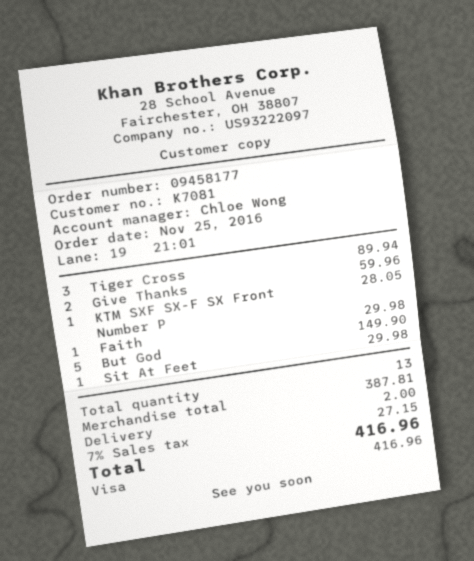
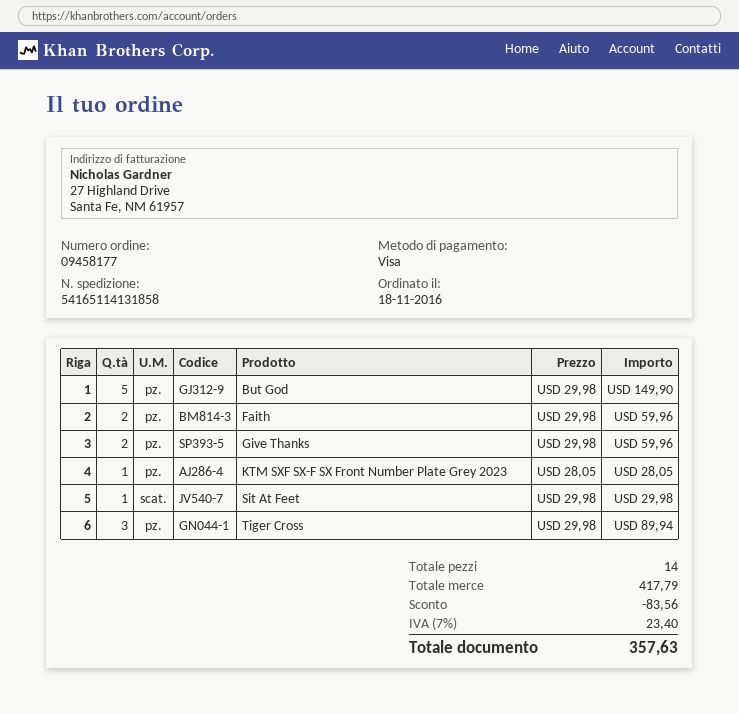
order date: 2016-11-25 -> 2016-11-18
Faith: 1 for 29.98 -> 2 for 59.96
total quantity: 13 -> 14
subtotal: 387.81 -> 417.79
discount: none -> 83.56
shipping: 2.00 -> none
tax: 7% = 27.15 -> 7% = 23.40
total: 416.96 -> 357.63

